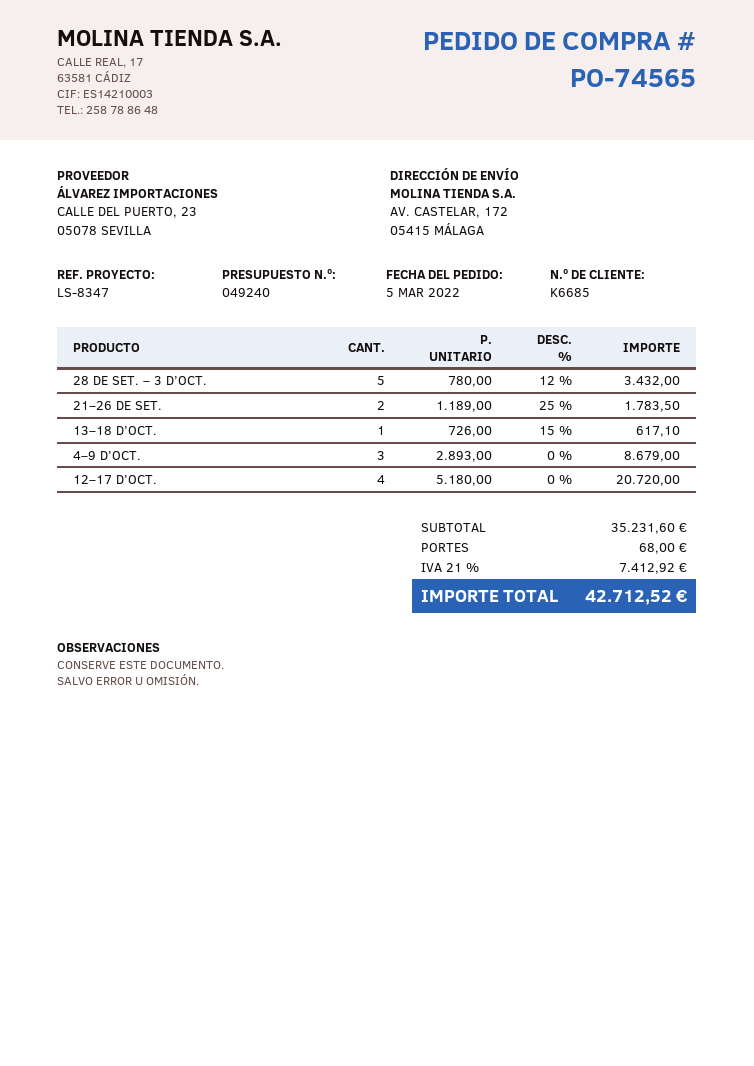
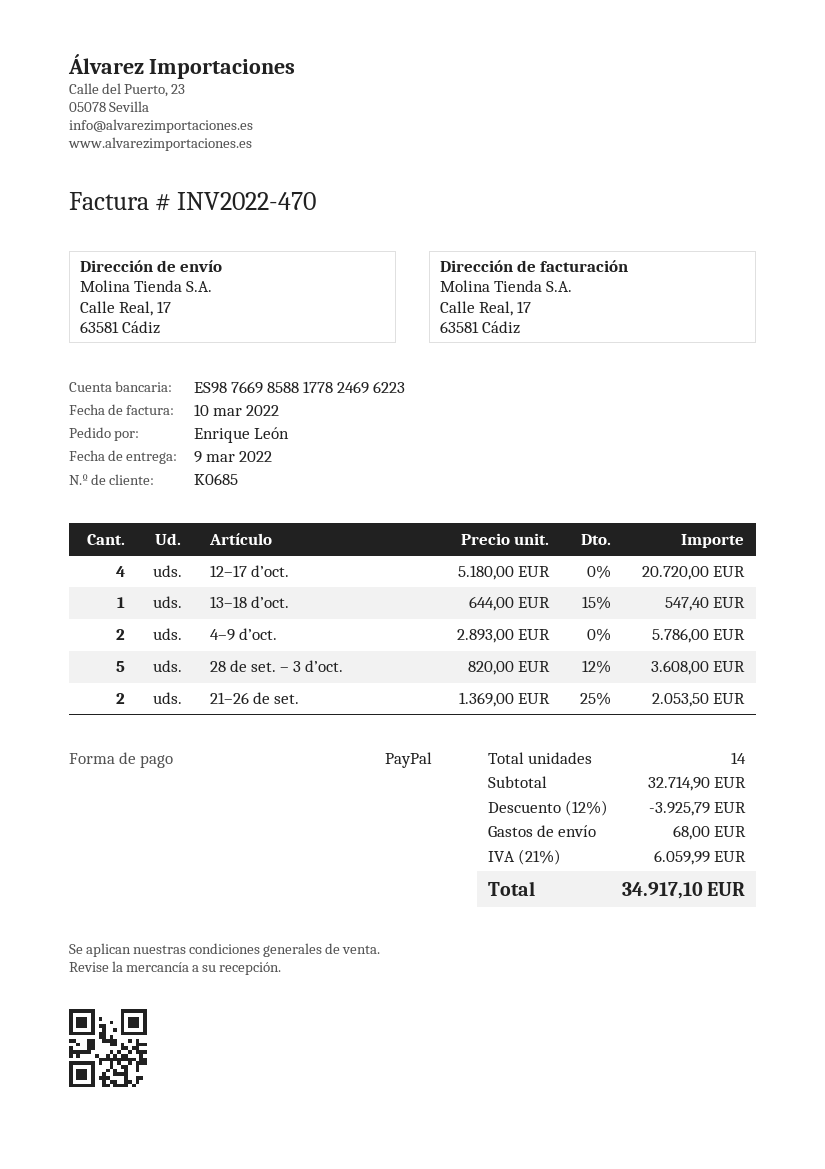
customer number: K6685 -> K0685
ship to: AV. CASTELAR, 172, 05415 MÁLAGA -> Calle Real, 17, 63581 Cádiz
28 DE SET. – 3 D’OCT.: 5 x 780.00 - 12% = 3432.00 -> 5 x 820.00 - 12% = 3608.00
21–26 DE SET.: 2 x 1189.00 - 25% = 1783.50 -> 2 x 1369.00 - 25% = 2053.50
13–18 D’OCT.: 1 x 726.00 - 15% = 617.10 -> 1 x 644.00 - 15% = 547.40
4–9 D’OCT.: 3 x 2893.00 = 8679.00 -> 2 x 2893.00 = 5786.00
subtotal: 35231.60 -> 32714.90
discount: none -> 12% = 3925.79
tax: 21% = 7412.92 -> 21% = 6059.99
total: 42712.52 -> 34917.10

